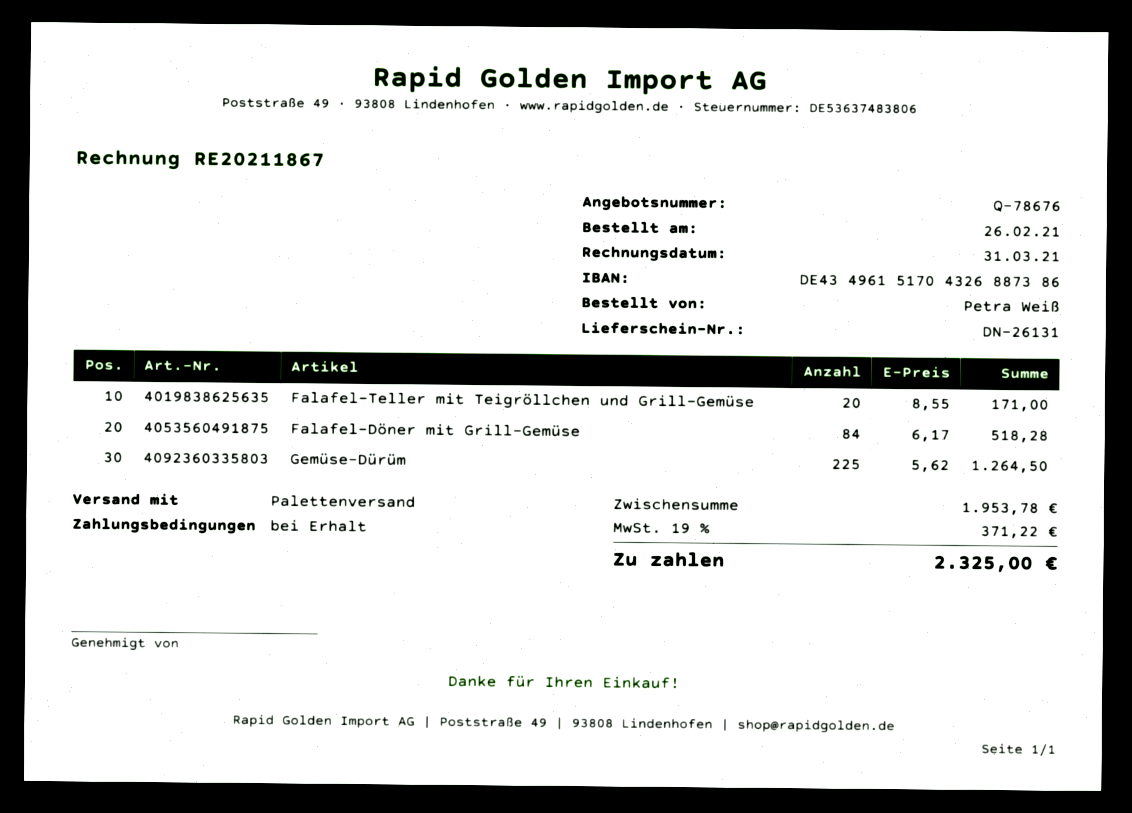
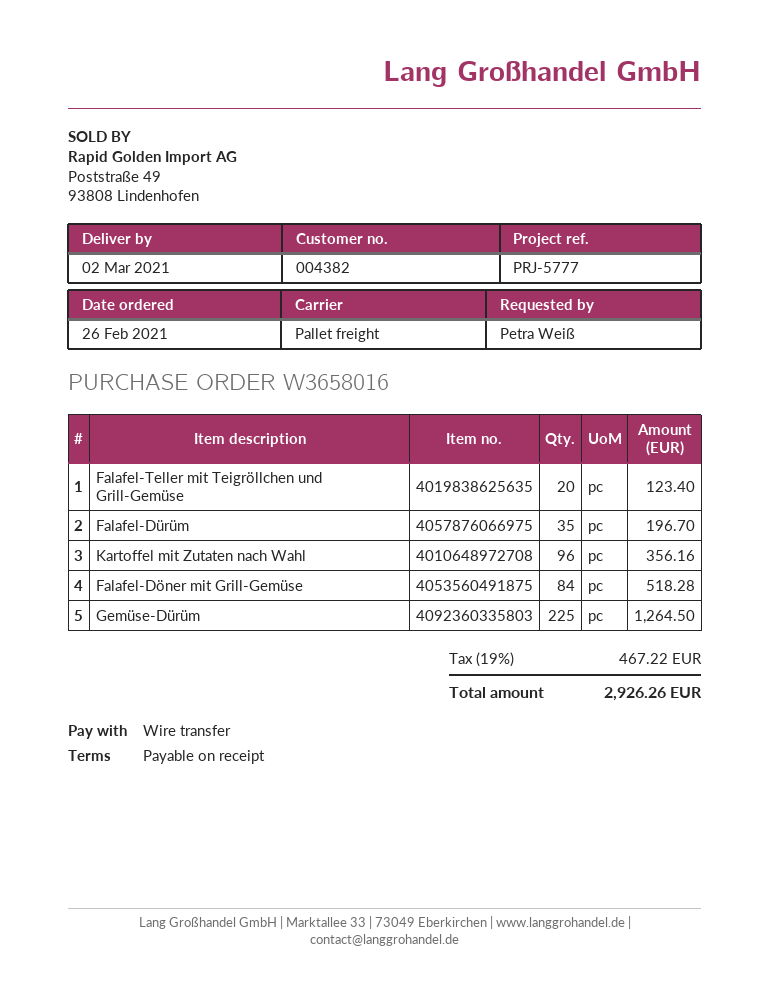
Falafel-Teller mit Teigröllchen und Grill-Gemüse: 20 for 171.00 -> 20 for 123.40
Falafel-Dürüm: none -> 35 for 196.70
Kartoffel mit Zutaten nach Wahl: none -> 96 for 356.16
tax: 19% = 371.22 -> 19% = 467.22
total: 2325.00 -> 2926.26

